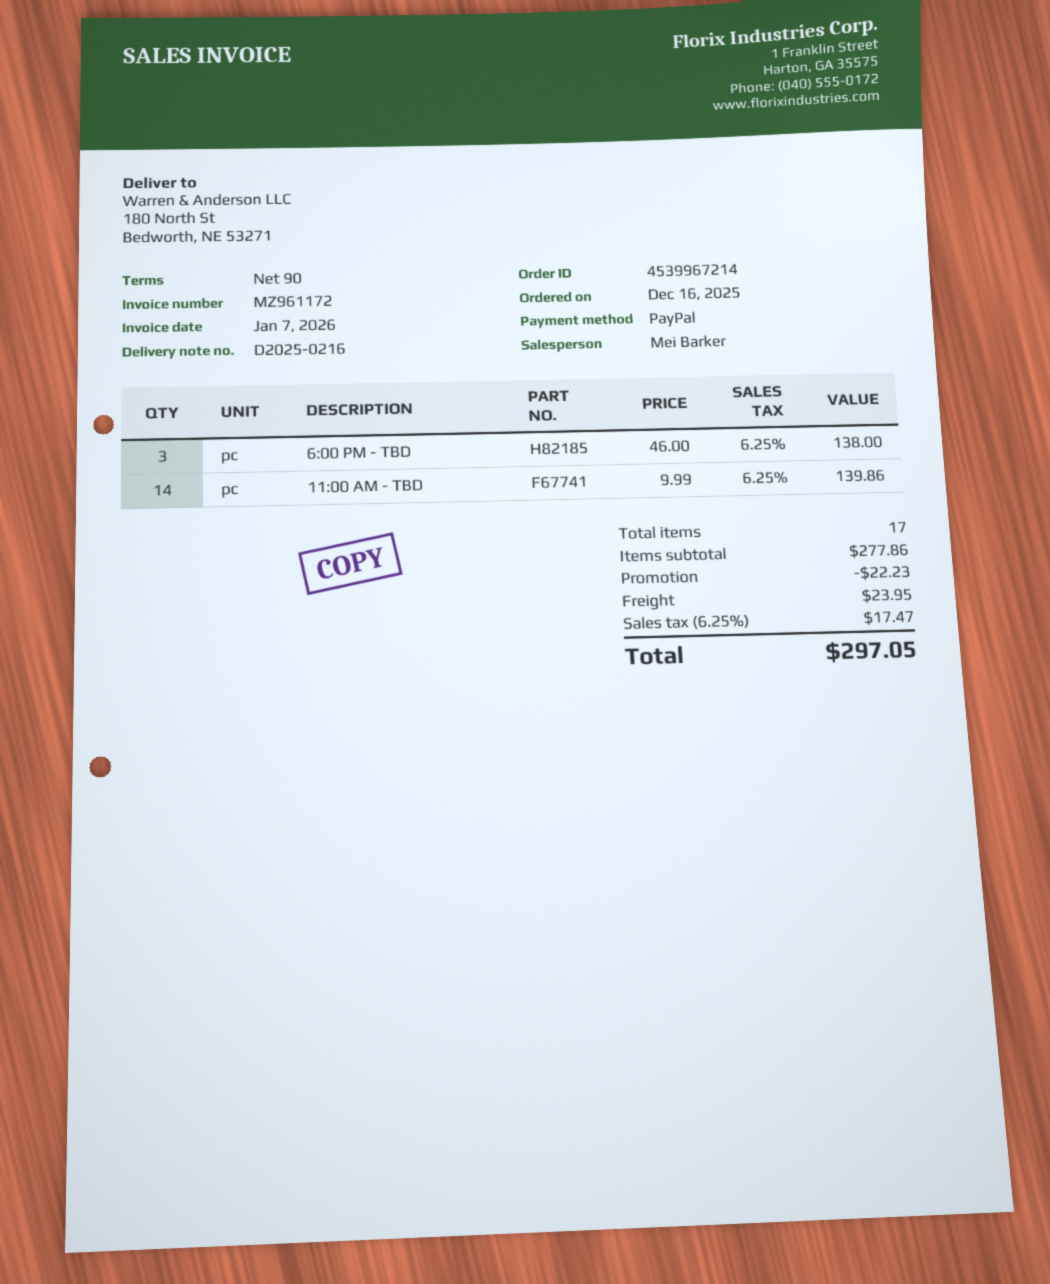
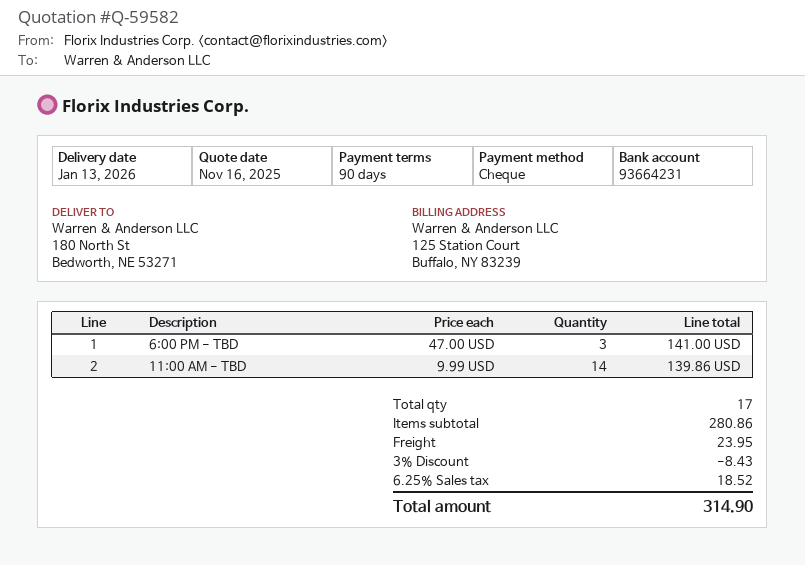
payment method: PayPal -> cheque
6:00 PM - TBD: 3 x 46.00 = 138.00 -> 3 x 47.00 = 141.00
subtotal: 277.86 -> 280.86
discount: 22.23 -> 8.43
tax: 6.25% = 17.47 -> 6.25% = 18.52
total: 297.05 -> 314.90

